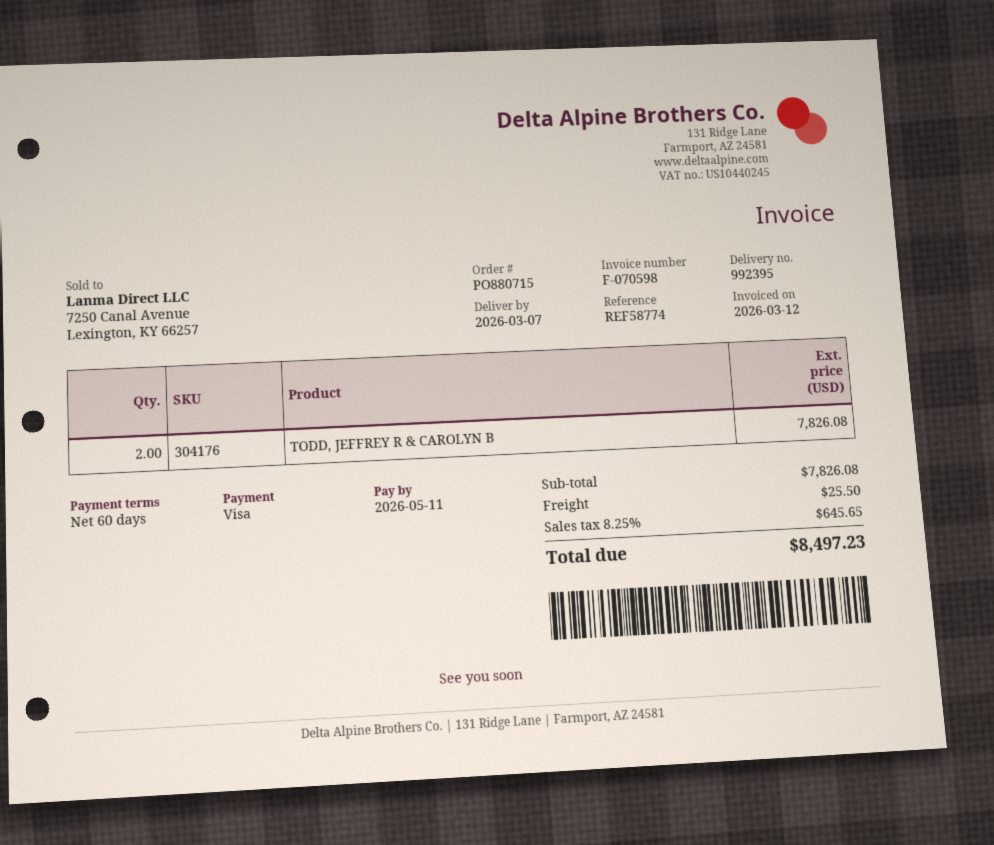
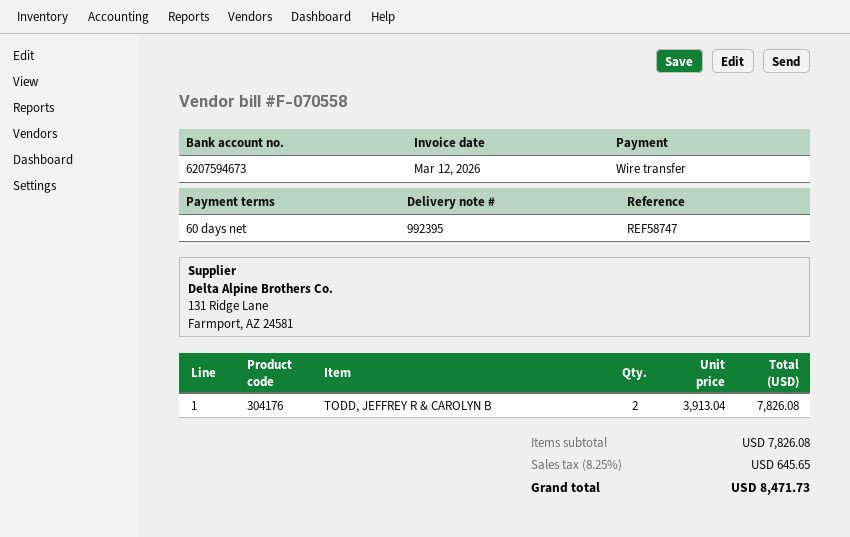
invoice number: F-070598 -> F-070558
reference: REF58774 -> REF58747
payment method: Visa -> bank transfer
shipping: 25.50 -> none
total: 8497.23 -> 8471.73

